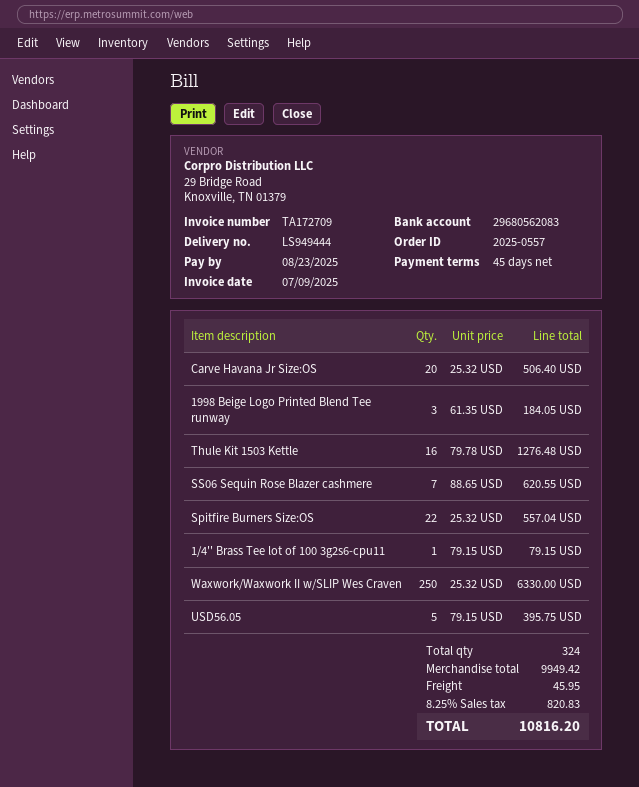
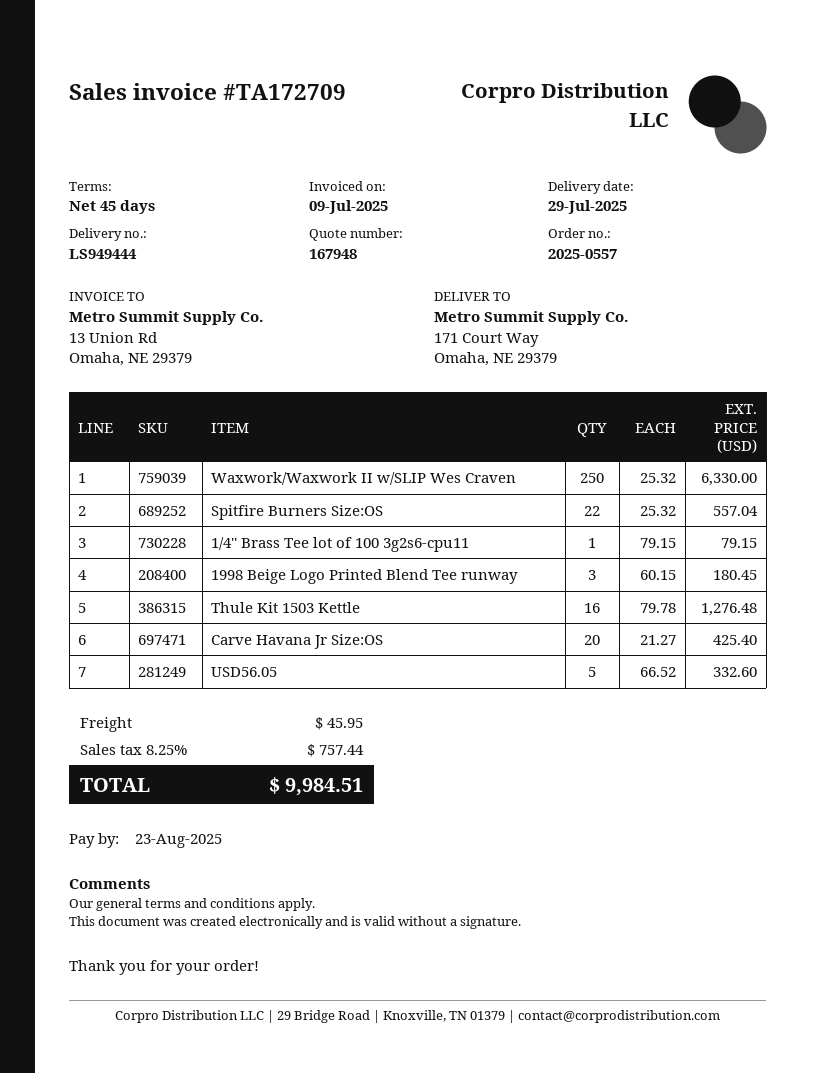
Carve Havana Jr Size:OS: 20 x 25.32 = 506.40 -> 20 x 21.27 = 425.40
1998 Beige Logo Printed Blend Tee runway: 3 x 61.35 = 184.05 -> 3 x 60.15 = 180.45
SS06 Sequin Rose Blazer cashmere: 7 x 88.65 = 620.55 -> none
USD56.05: 5 x 79.15 = 395.75 -> 5 x 66.52 = 332.60
tax: 8.25% = 820.83 -> 8.25% = 757.44
total: 10816.20 -> 9984.51

